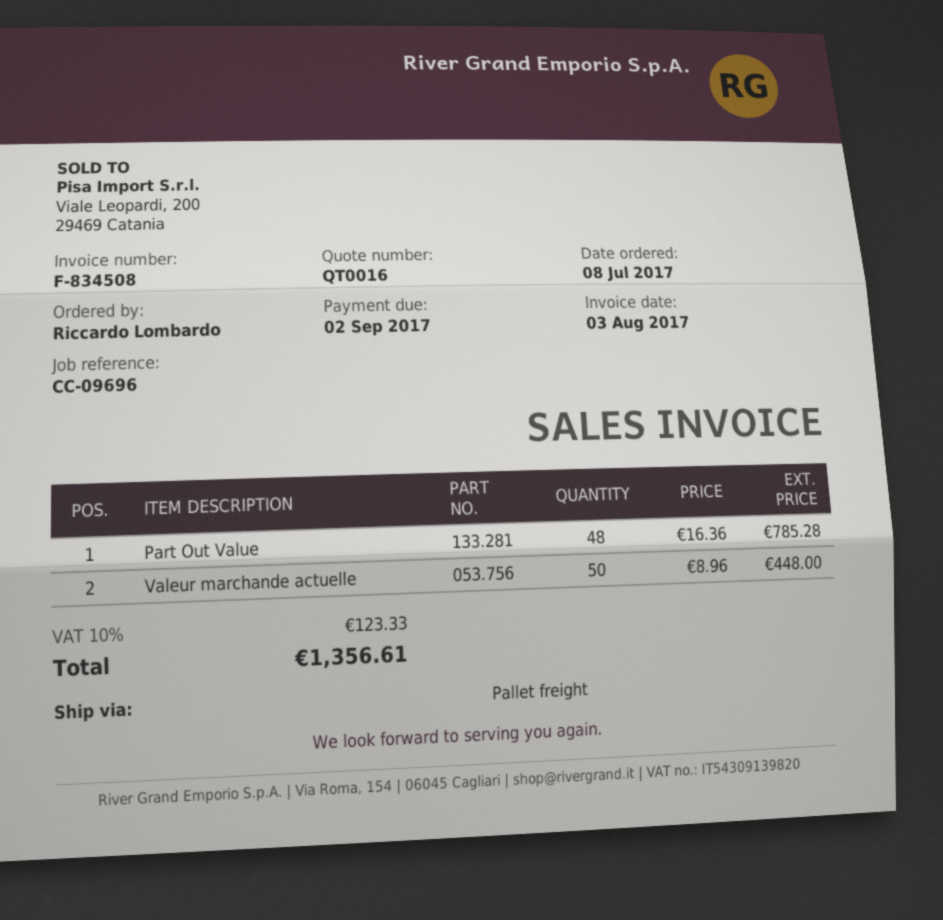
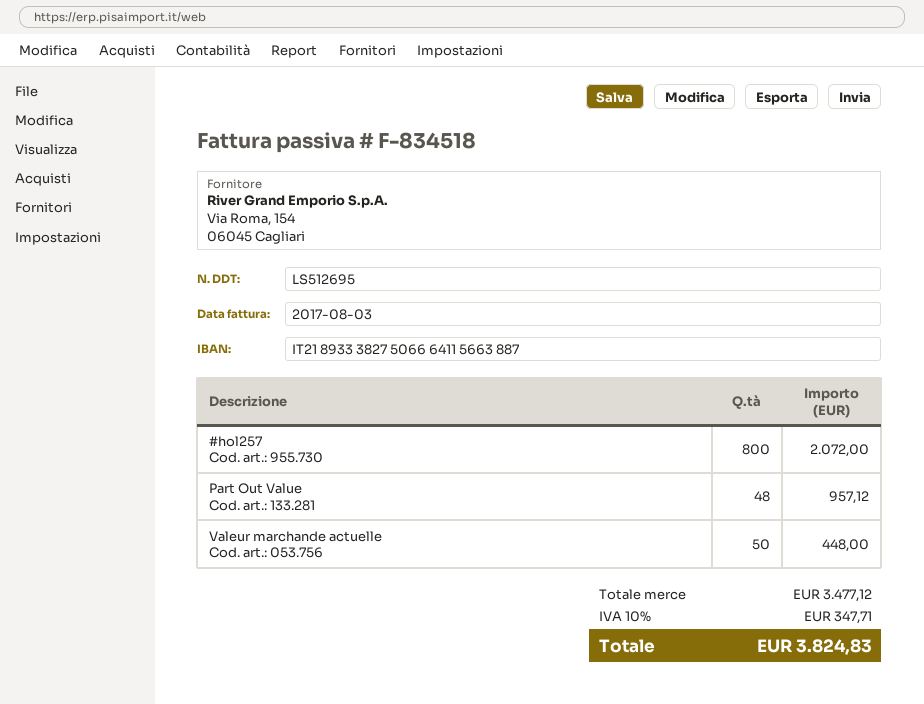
invoice number: F-834508 -> F-834518
Part Out Value: 48 for 785.28 -> 48 for 957.12
#hol257: none -> 800 for 2072.00
tax: 10% = 123.33 -> 10% = 347.71
total: 1356.61 -> 3824.83

